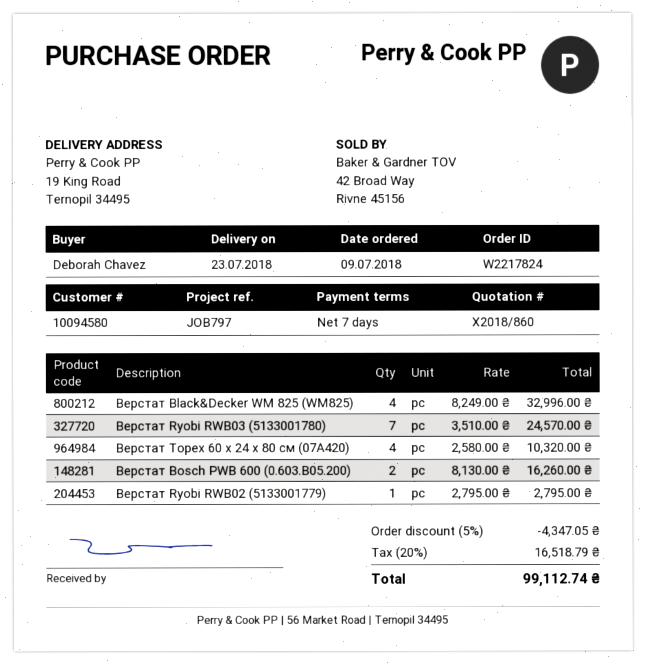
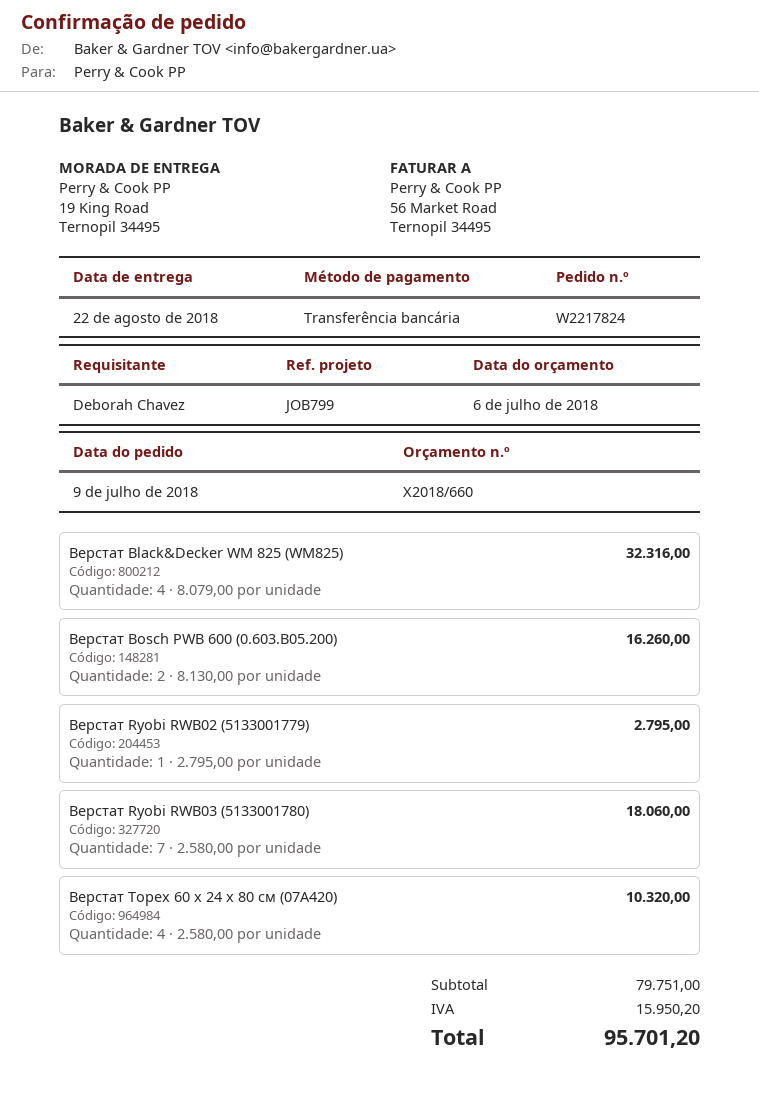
quote number: X2018/860 -> X2018/660
delivery date: 2018-07-23 -> 2018-08-22
reference: JOB797 -> JOB799
Верстат Black&Decker WM 825 (WM825): 4 x 8249.00 = 32996.00 -> 4 x 8079.00 = 32316.00
Верстат Ryobi RWB03 (5133001780): 7 x 3510.00 = 24570.00 -> 7 x 2580.00 = 18060.00
discount: 5% = 4347.05 -> none
tax: 16518.79 -> 15950.20
total: 99112.74 -> 95701.20

